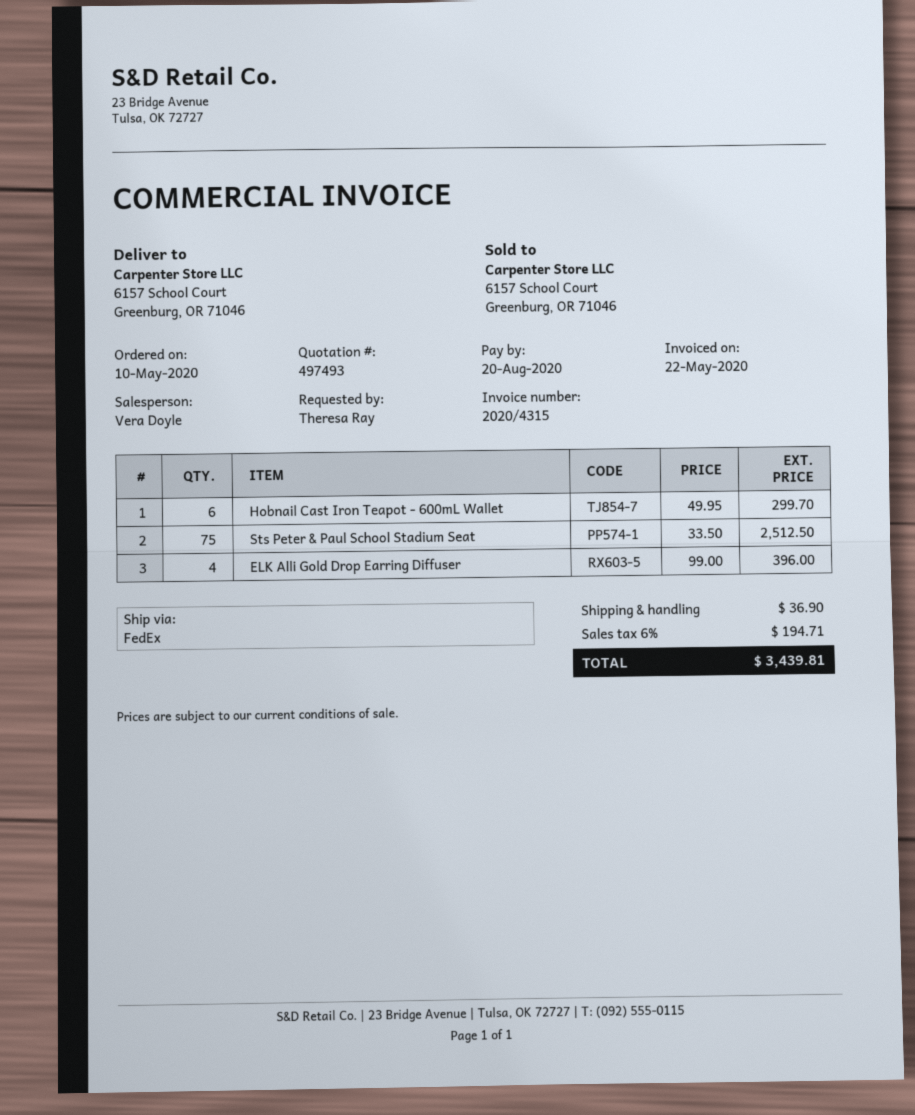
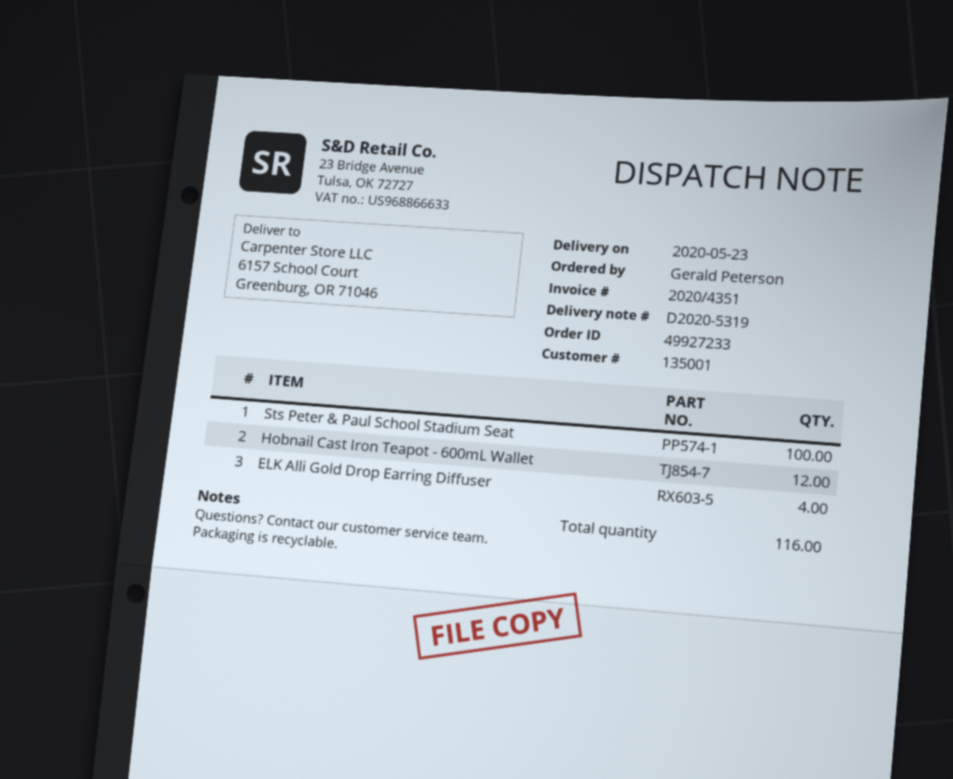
invoice number: 2020/4315 -> 2020/4351
ordered by: Theresa Ray -> Gerald Peterson
Hobnail Cast Iron Teapot - 600mL Wallet: 6 -> 12
Sts Peter & Paul School Stadium Seat: 75 -> 100

